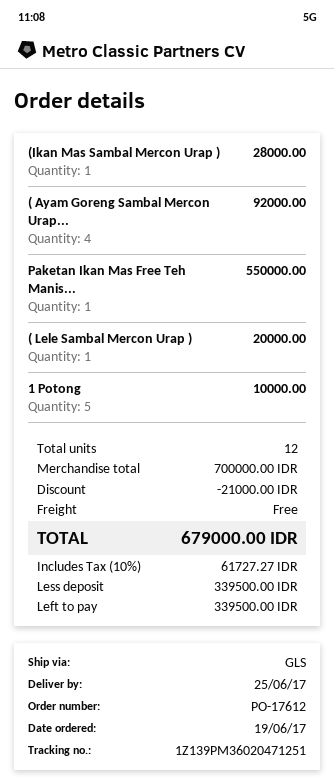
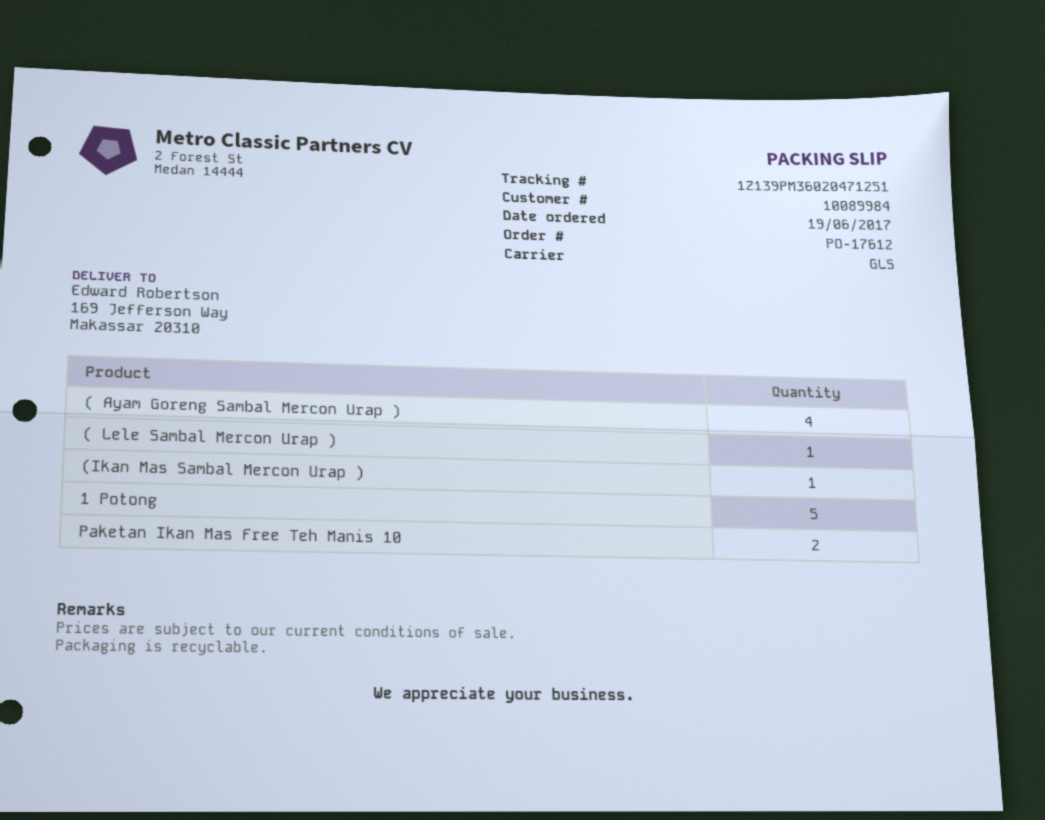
Paketan Ikan Mas Free Teh Manis...: 1 -> 2

